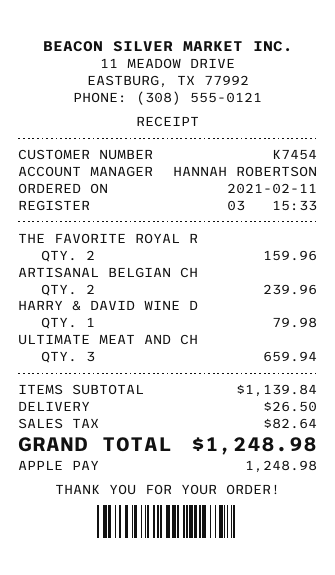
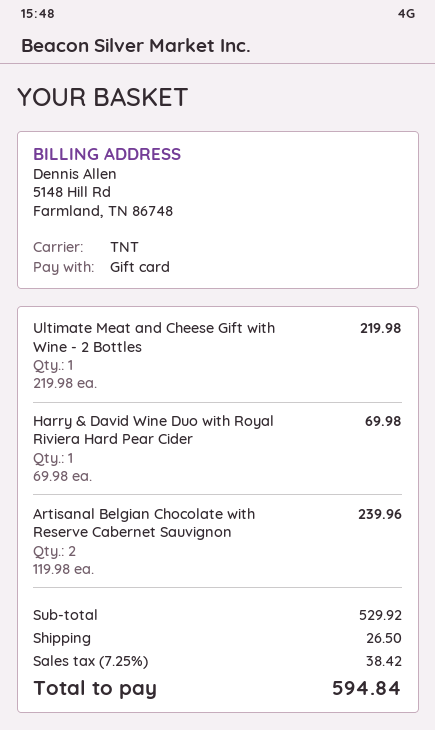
payment method: Apple Pay -> gift card
THE FAVORITE ROYAL R: 2 for 159.96 -> none
HARRY & DAVID WINE D: 1 for 79.98 -> 1 for 69.98
ULTIMATE MEAT AND CH: 3 for 659.94 -> 1 for 219.98
subtotal: 1139.84 -> 529.92
tax: 82.64 -> 38.42
total: 1248.98 -> 594.84

